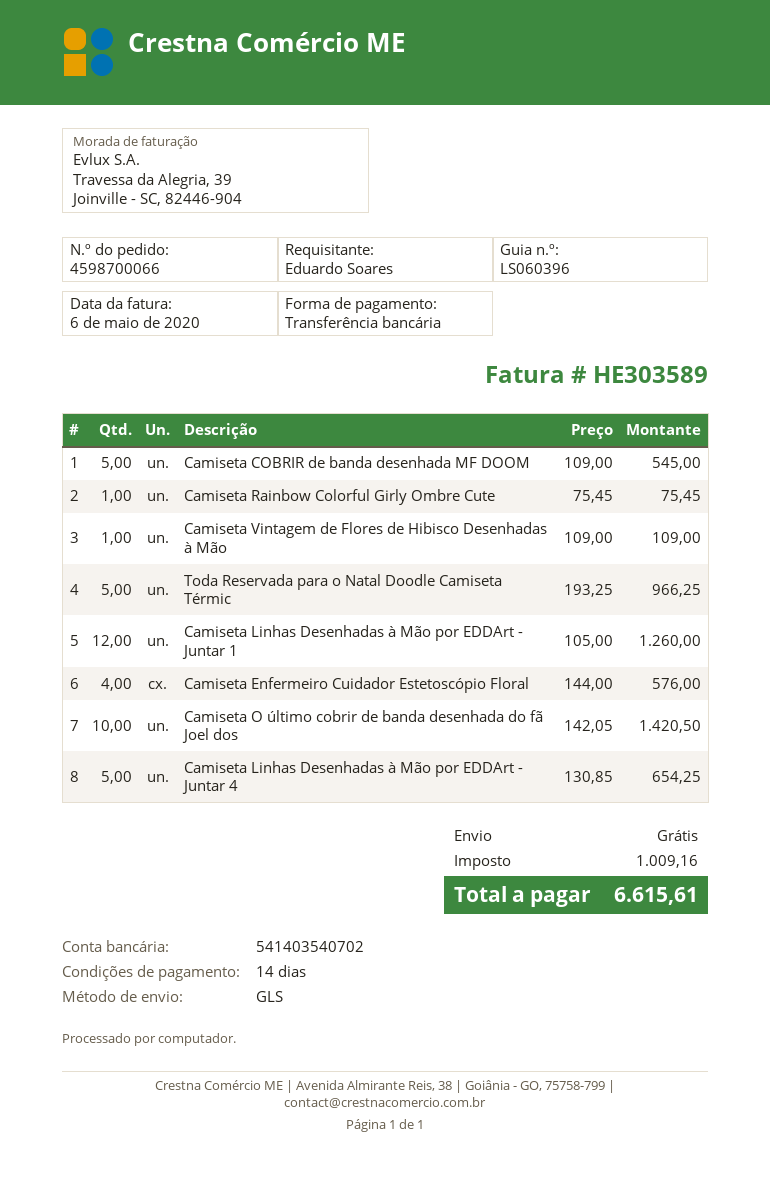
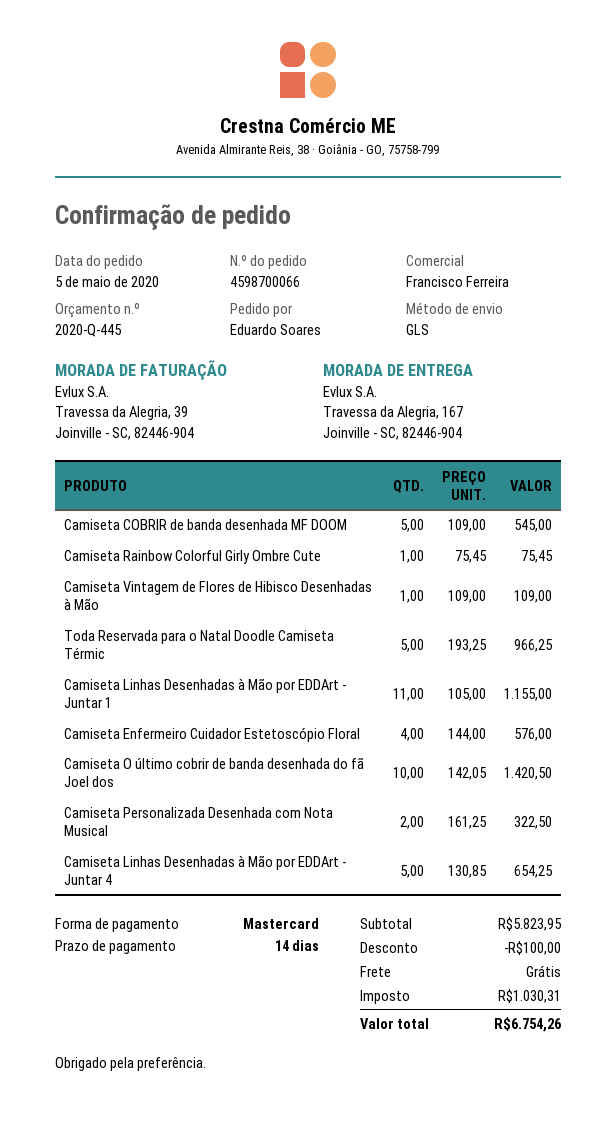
payment method: bank transfer -> Mastercard
Camiseta Linhas Desenhadas à Mão por EDDArt - Juntar 1: 12 x 105.00 = 1260.00 -> 11 x 105.00 = 1155.00
Camiseta Personalizada Desenhada com Nota Musical: none -> 2 x 161.25 = 322.50
discount: none -> 100.00
tax: 1009.16 -> 1030.31
total: 6615.61 -> 6754.26

